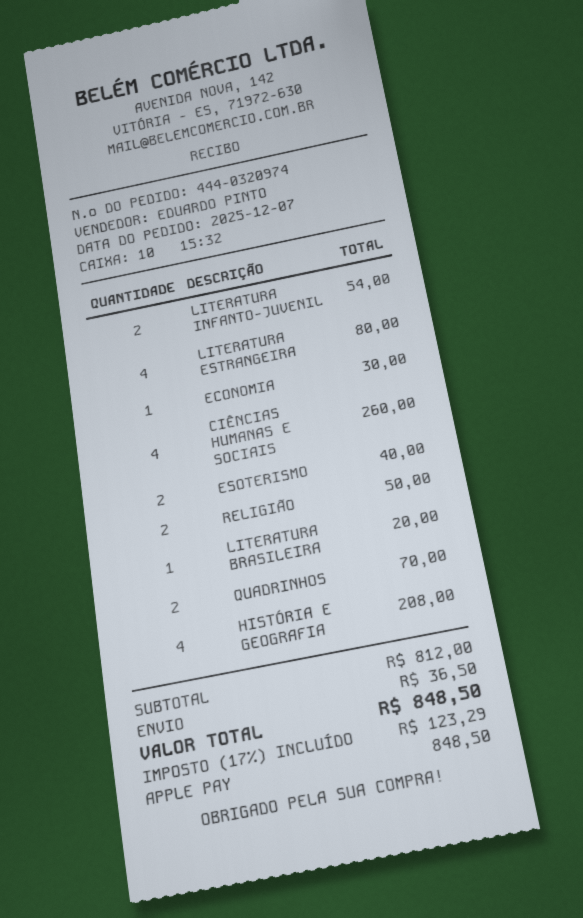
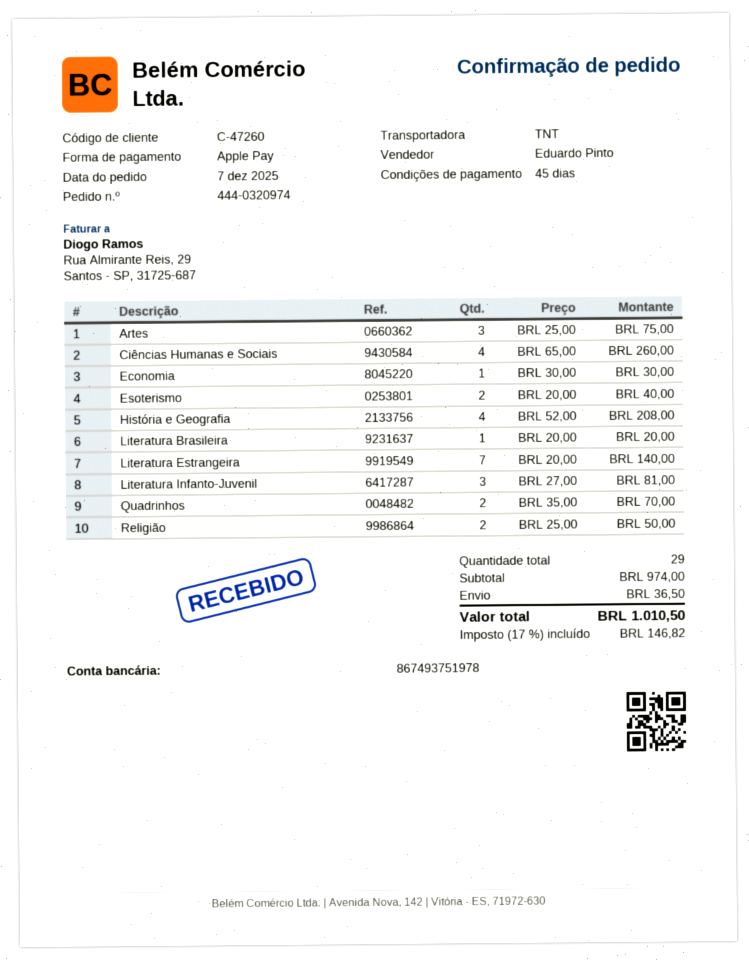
LITERATURA INFANTO-JUVENIL: 2 for 54.00 -> 3 for 81.00
LITERATURA ESTRANGEIRA: 4 for 80.00 -> 7 for 140.00
Artes: none -> 3 for 75.00
subtotal: 812.00 -> 974.00
tax: 17% = 123.29 -> 17% = 146.82
total: 848.50 -> 1010.50

